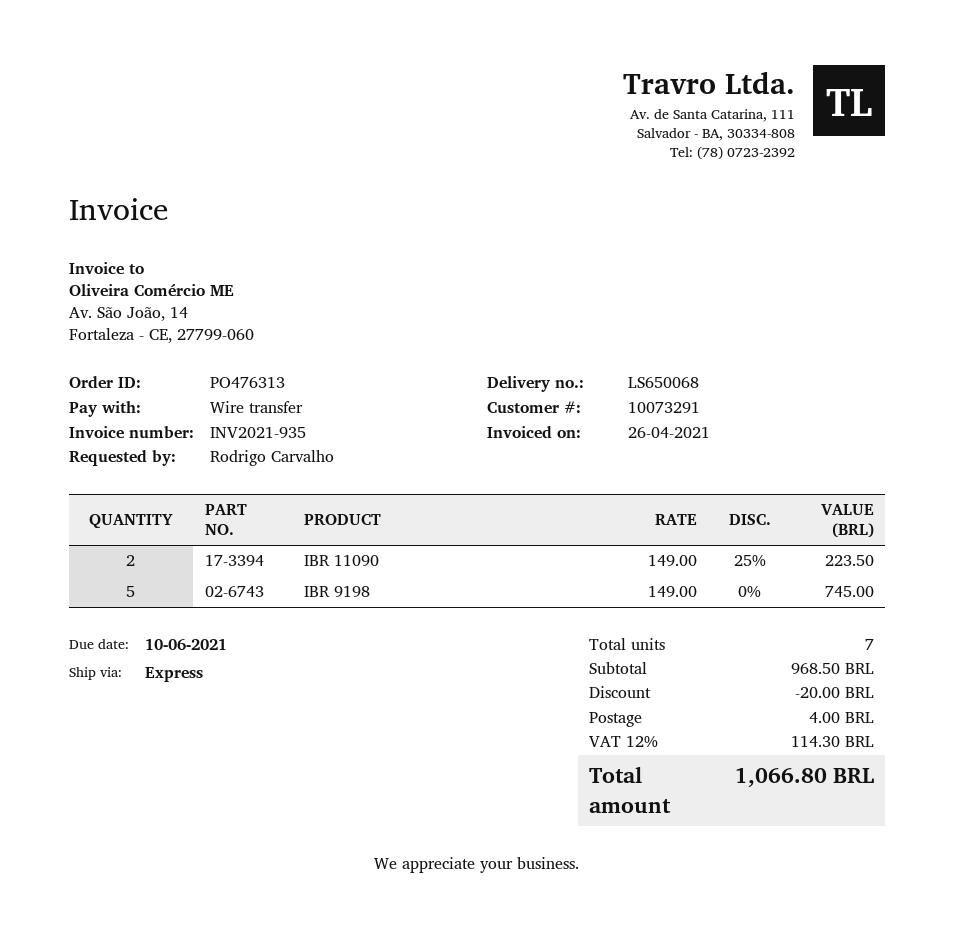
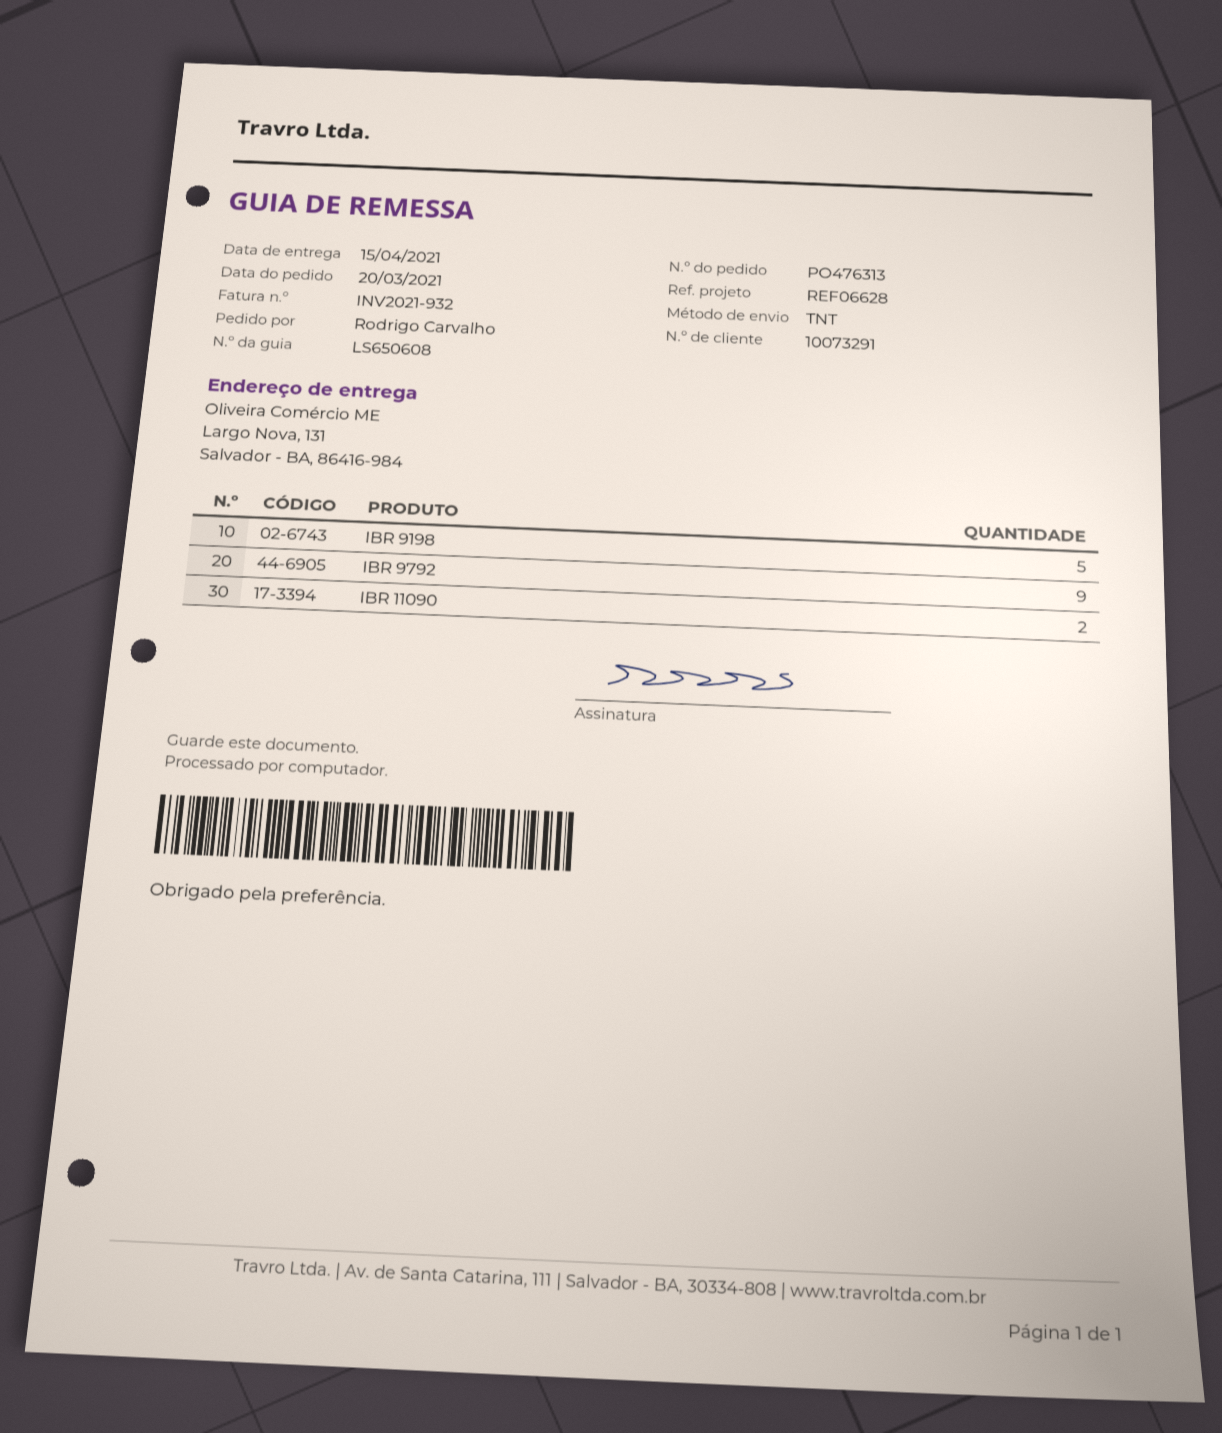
delivery note number: LS650068 -> LS650608
invoice number: INV2021-935 -> INV2021-932
shipping method: express -> TNT
IBR 9792: none -> 9

